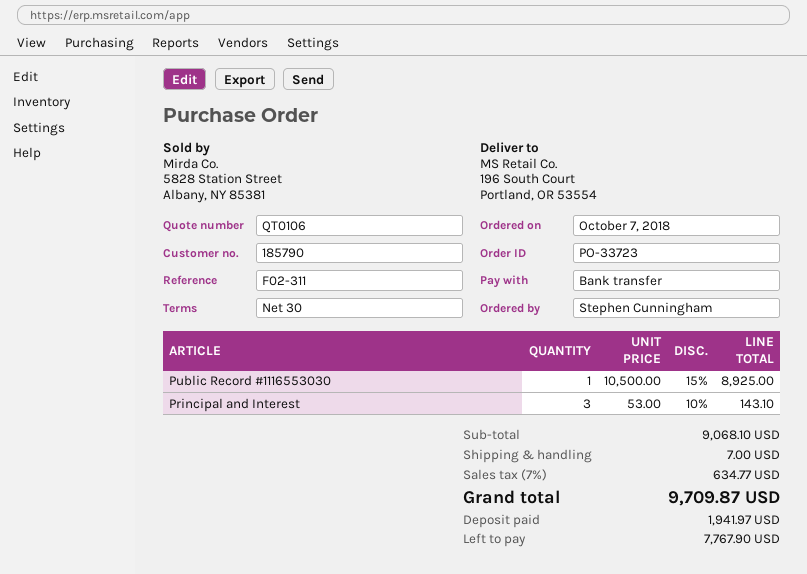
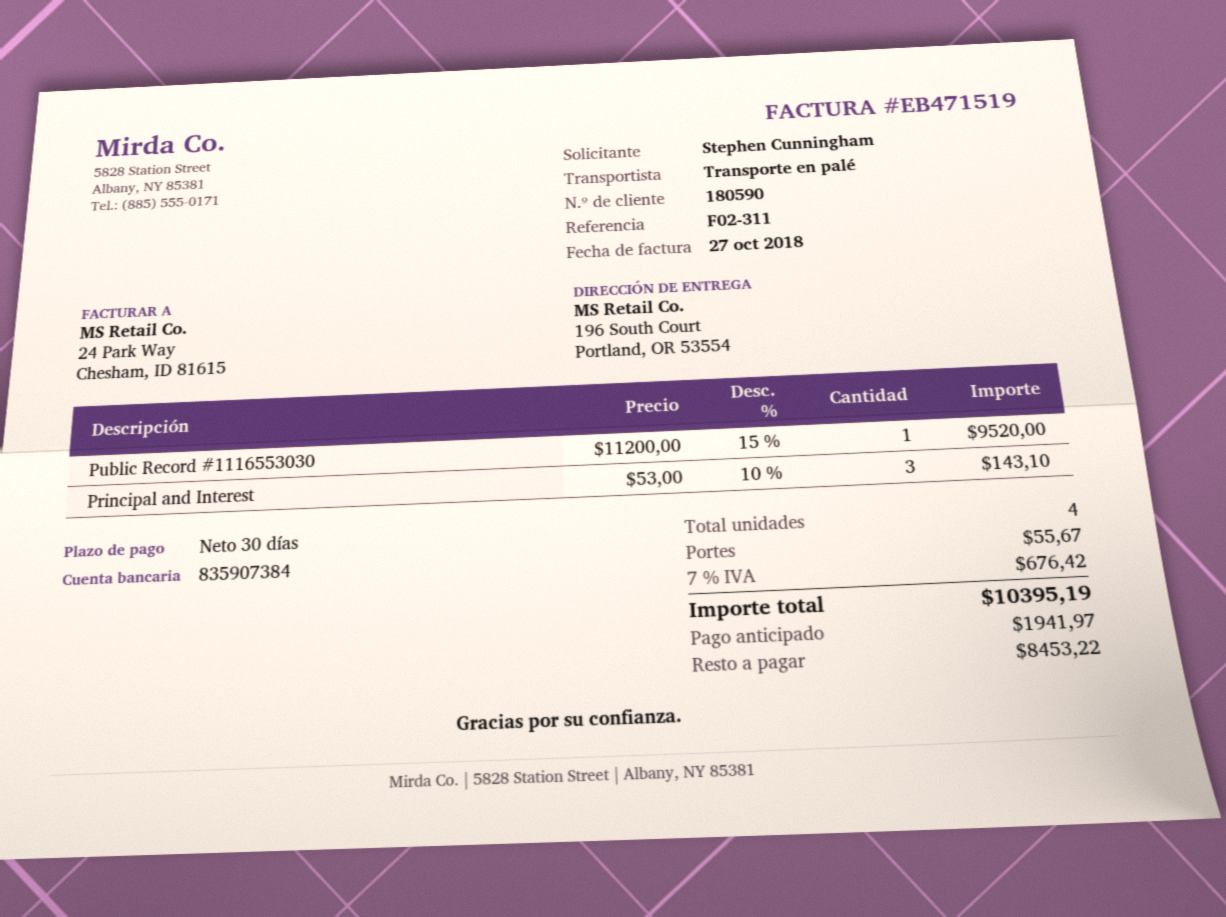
customer number: 185790 -> 180590
Public Record #1116553030: 1 x 10500.00 - 15% = 8925.00 -> 1 x 11200.00 - 15% = 9520.00
shipping: 7.00 -> 55.67
tax: 7% = 634.77 -> 7% = 676.42
total: 9709.87 -> 10395.19
balance: 7767.90 -> 8453.22

